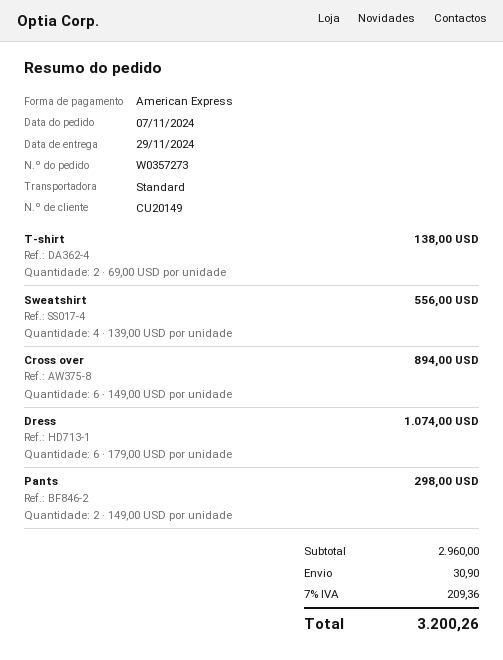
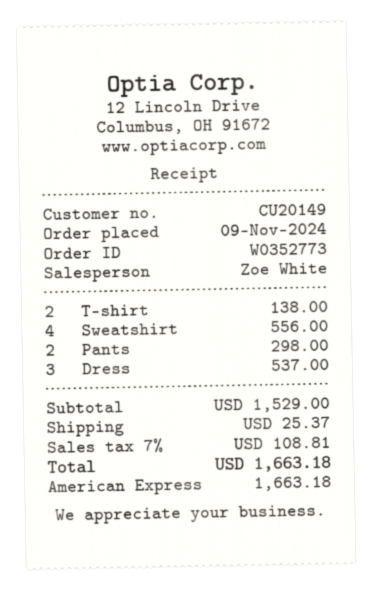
order number: W0357273 -> W0352773
order date: 2024-11-07 -> 2024-11-09
Cross over: 6 for 894.00 -> none
Dress: 6 for 1074.00 -> 3 for 537.00
subtotal: 2960.00 -> 1529.00
shipping: 30.90 -> 25.37
tax: 7% = 209.36 -> 7% = 108.81
total: 3200.26 -> 1663.18

